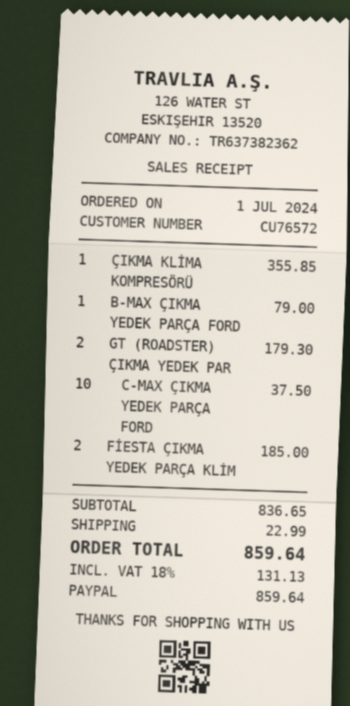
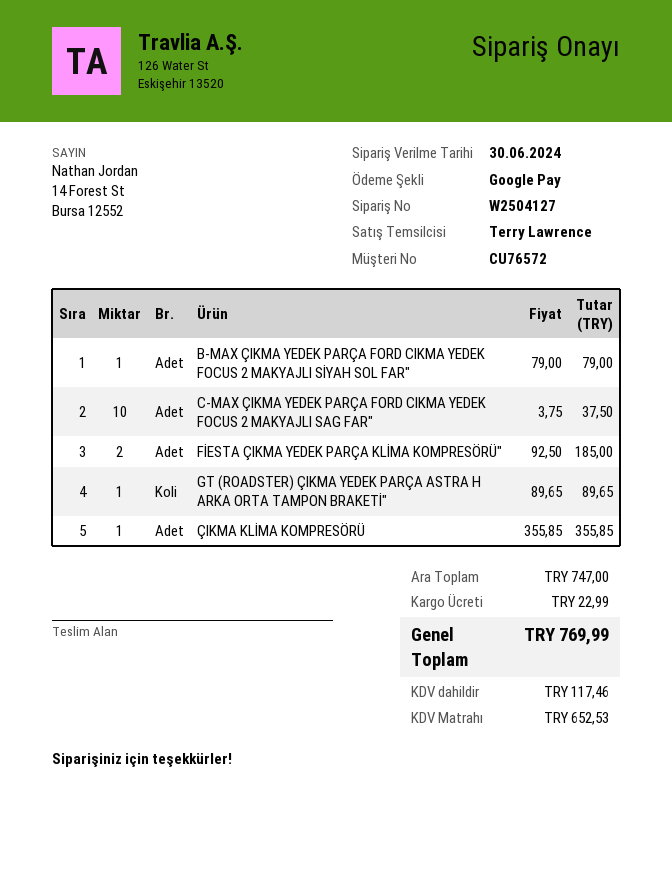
order date: 2024-07-01 -> 2024-06-30
payment method: PayPal -> Google Pay
GT (ROADSTER) ÇIKMA YEDEK PAR: 2 for 179.30 -> 1 for 89.65
subtotal: 836.65 -> 747.00
tax: 131.13 -> 117.46
total: 859.64 -> 769.99

